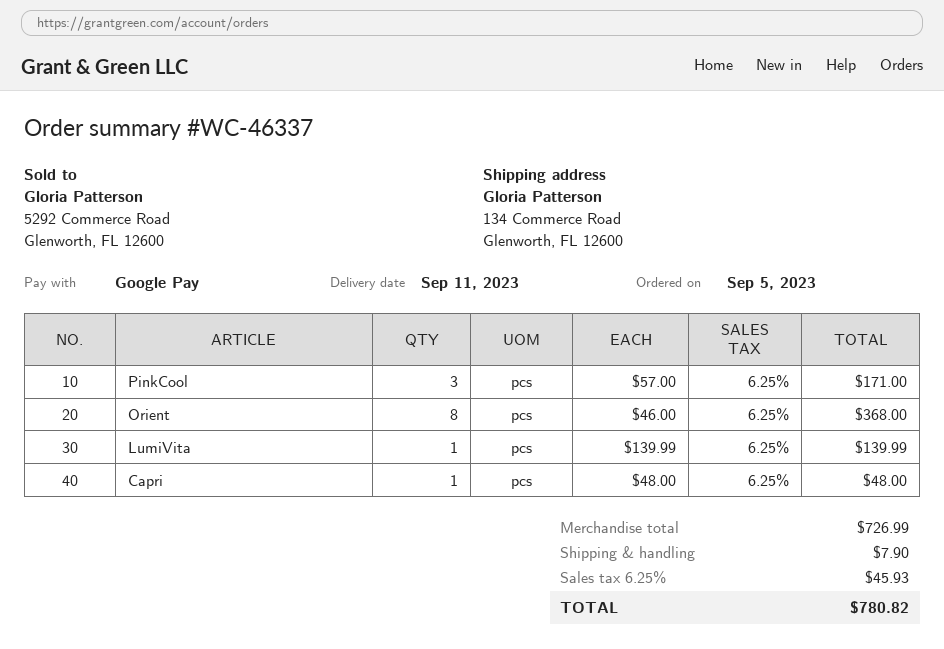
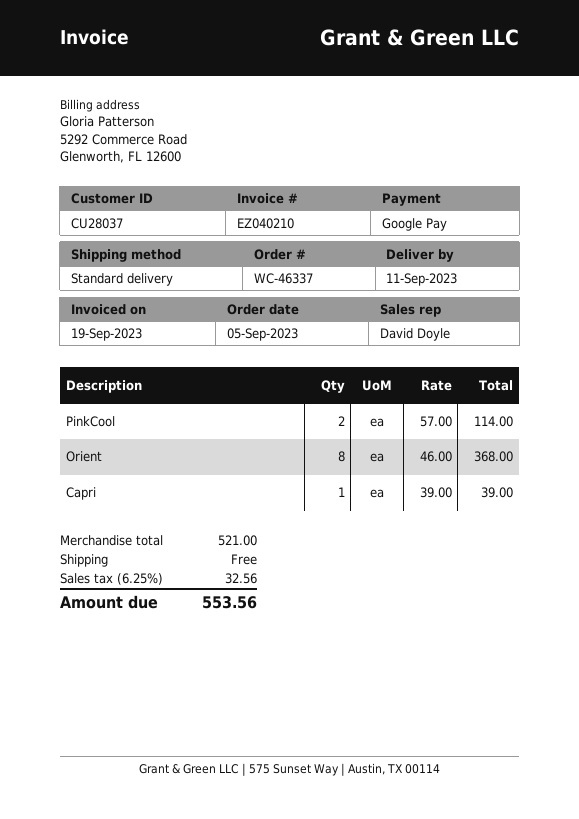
PinkCool: 3 x 57.00 = 171.00 -> 2 x 57.00 = 114.00
LumiVita: 1 x 139.99 = 139.99 -> none
Capri: 1 x 48.00 = 48.00 -> 1 x 39.00 = 39.00
subtotal: 726.99 -> 521.00
shipping: 7.90 -> 0.00
tax: 6.25% = 45.93 -> 6.25% = 32.56
total: 780.82 -> 553.56

